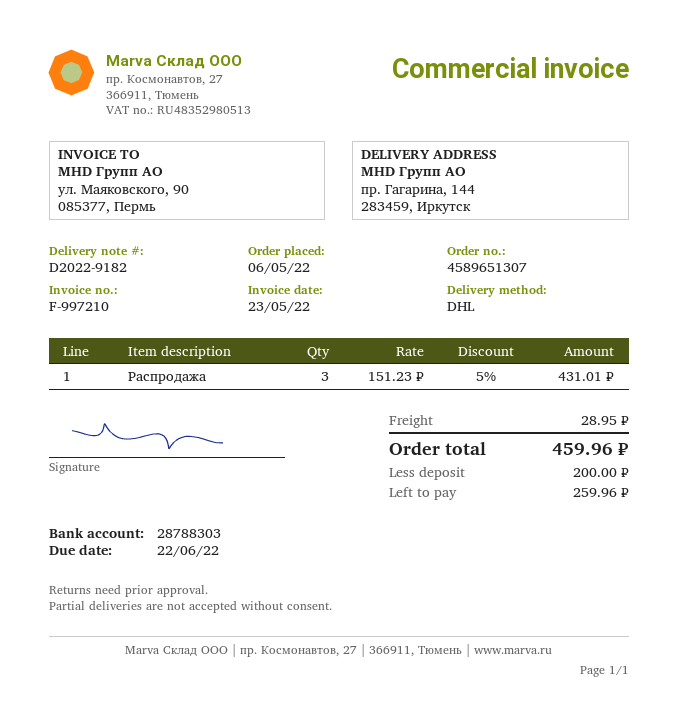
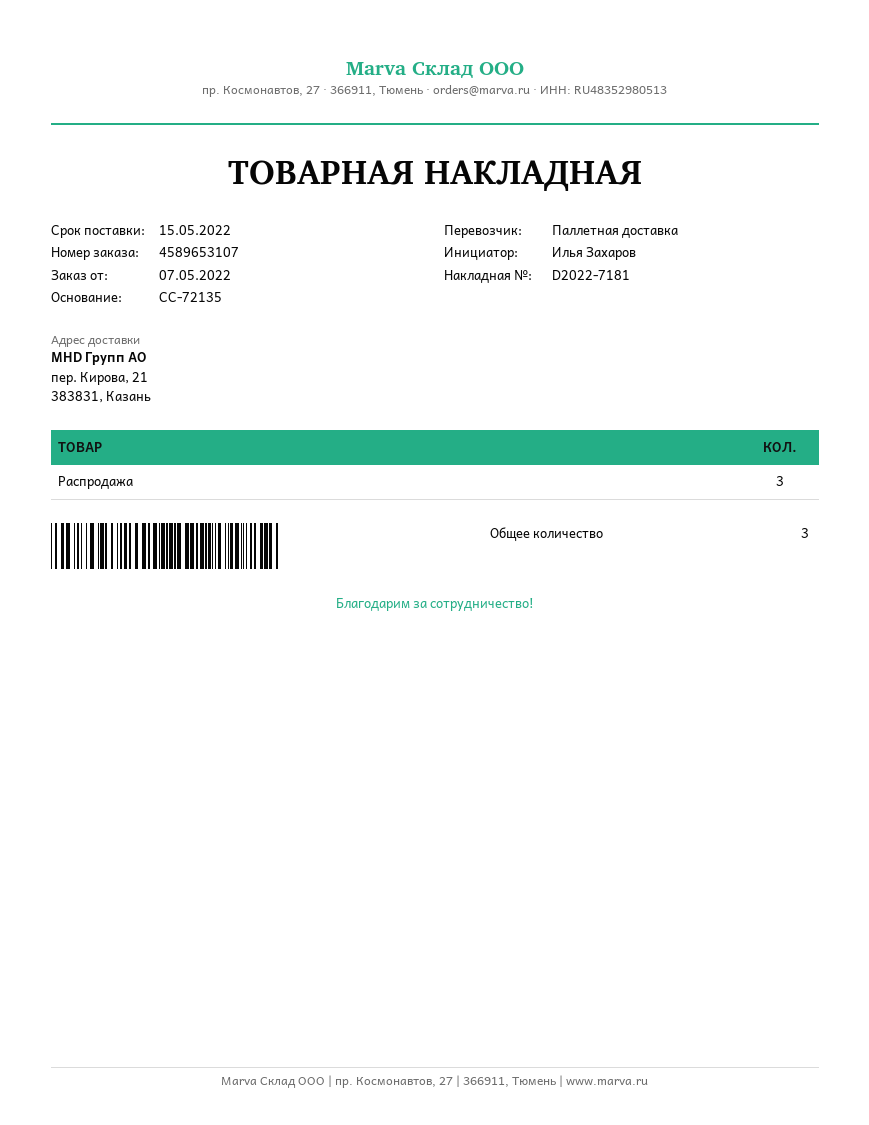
order number: 4589651307 -> 4589653107
order date: 2022-05-06 -> 2022-05-07
delivery note number: D2022-9182 -> D2022-7181
shipping method: DHL -> pallet freight
ship to: пр. Гагарина, 144, 283459, Иркутск -> пер. Кирова, 21, 383831, Казань

